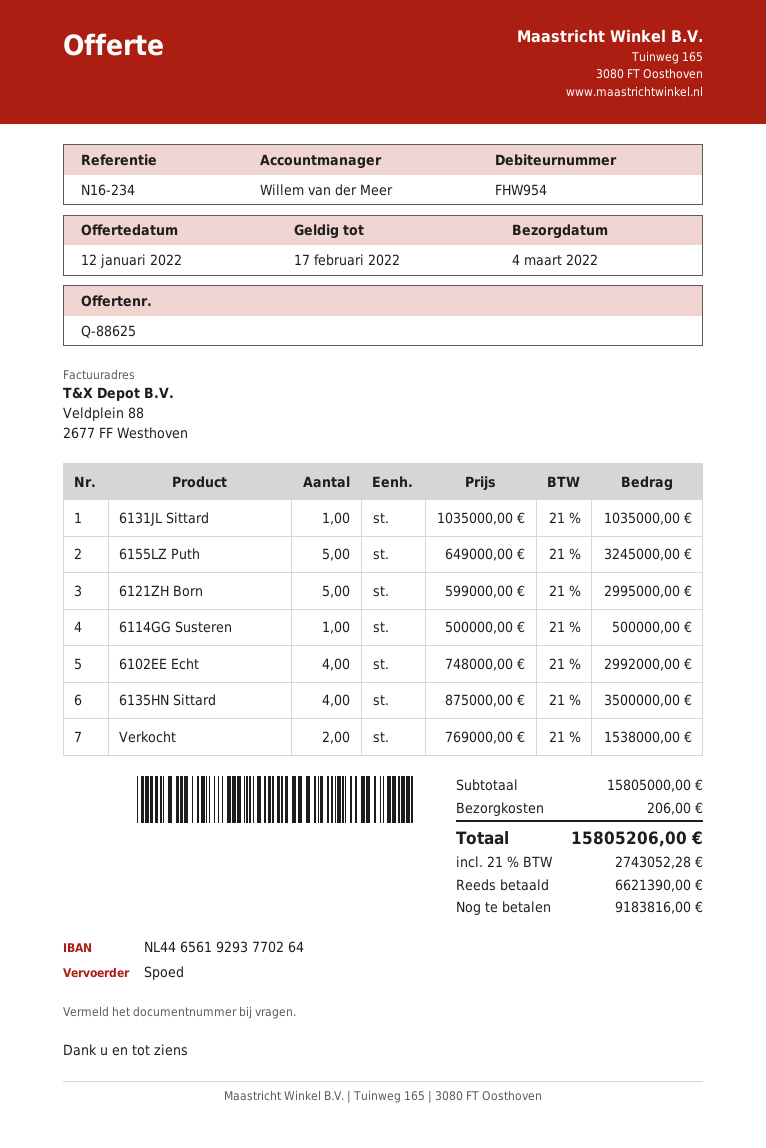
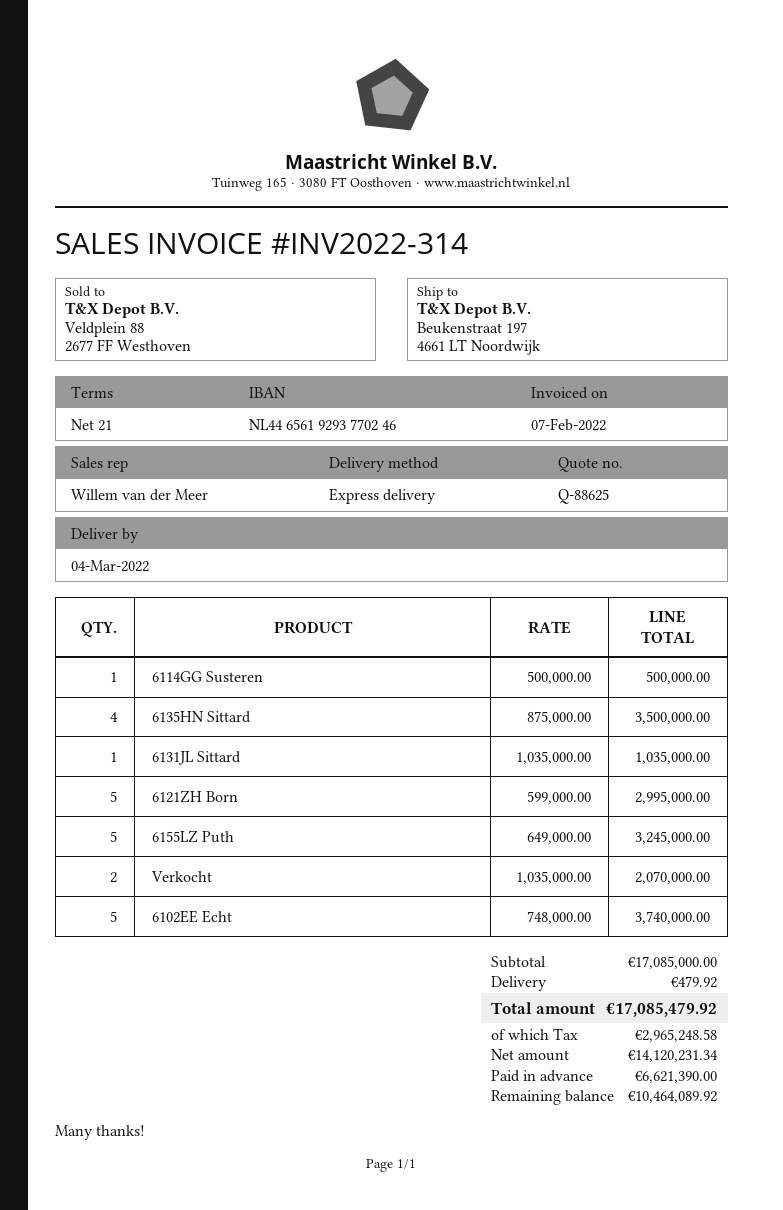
bank account: NL4465619293770264 -> NL4465619293770246
6102EE Echt: 4 x 748000.00 = 2992000.00 -> 5 x 748000.00 = 3740000.00
Verkocht: 2 x 769000.00 = 1538000.00 -> 2 x 1035000.00 = 2070000.00
subtotal: 15805000.00 -> 17085000.00
shipping: 206.00 -> 479.92
tax: 2743052.28 -> 2965248.58
total: 15805206.00 -> 17085479.92
balance: 9183816.00 -> 10464089.92

